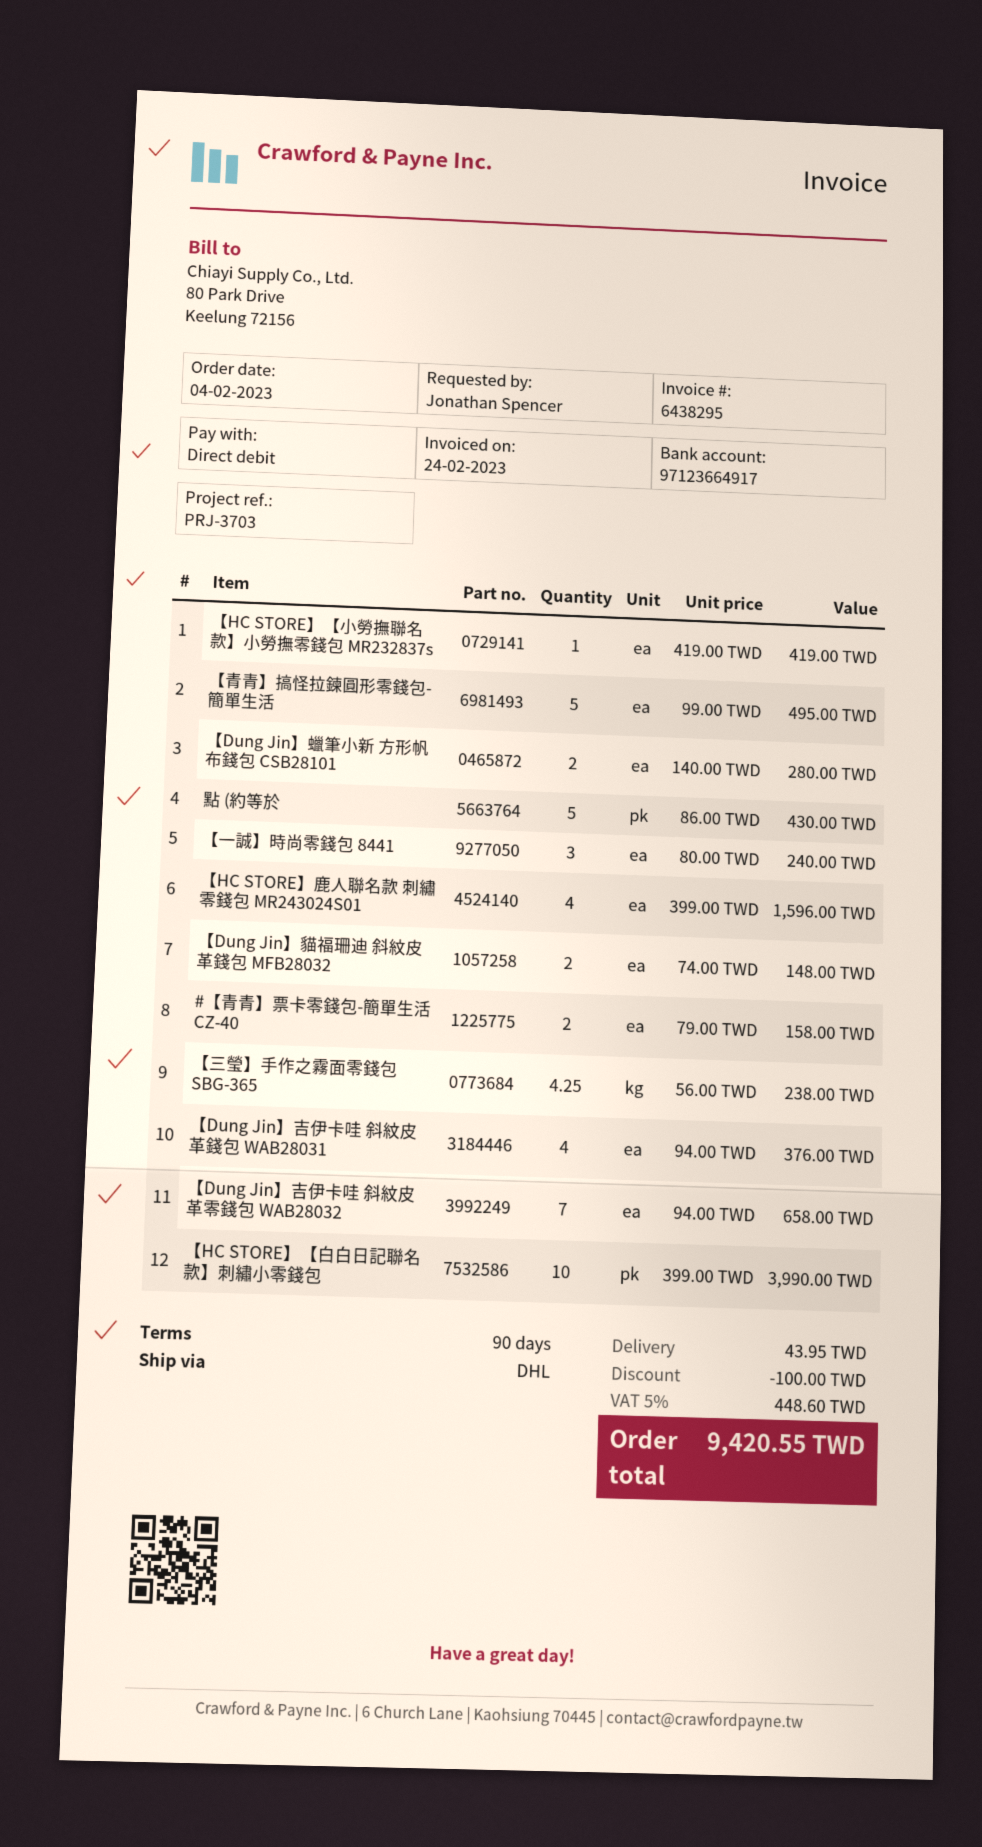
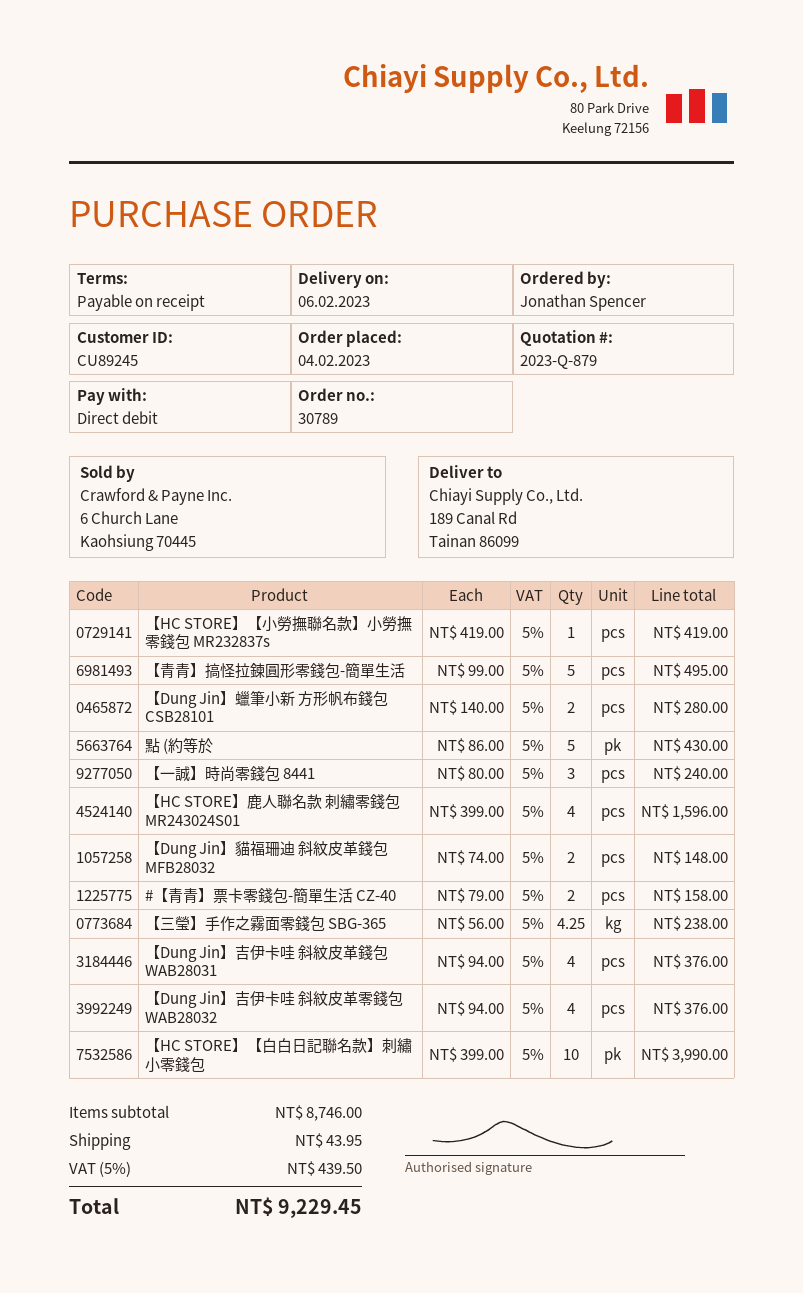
payment terms: 90 days -> on receipt
【Dung Jin】吉伊卡哇 斜紋皮革零錢包 WAB28032: 7 x 94.00 = 658.00 -> 4 x 94.00 = 376.00
discount: 100.00 -> none
tax: 5% = 448.60 -> 5% = 439.50
total: 9420.55 -> 9229.45

